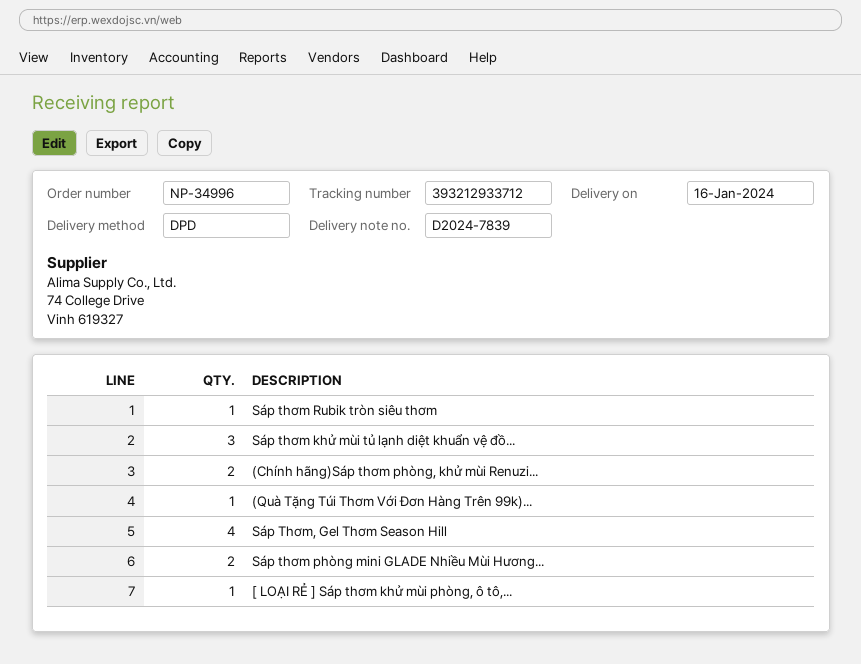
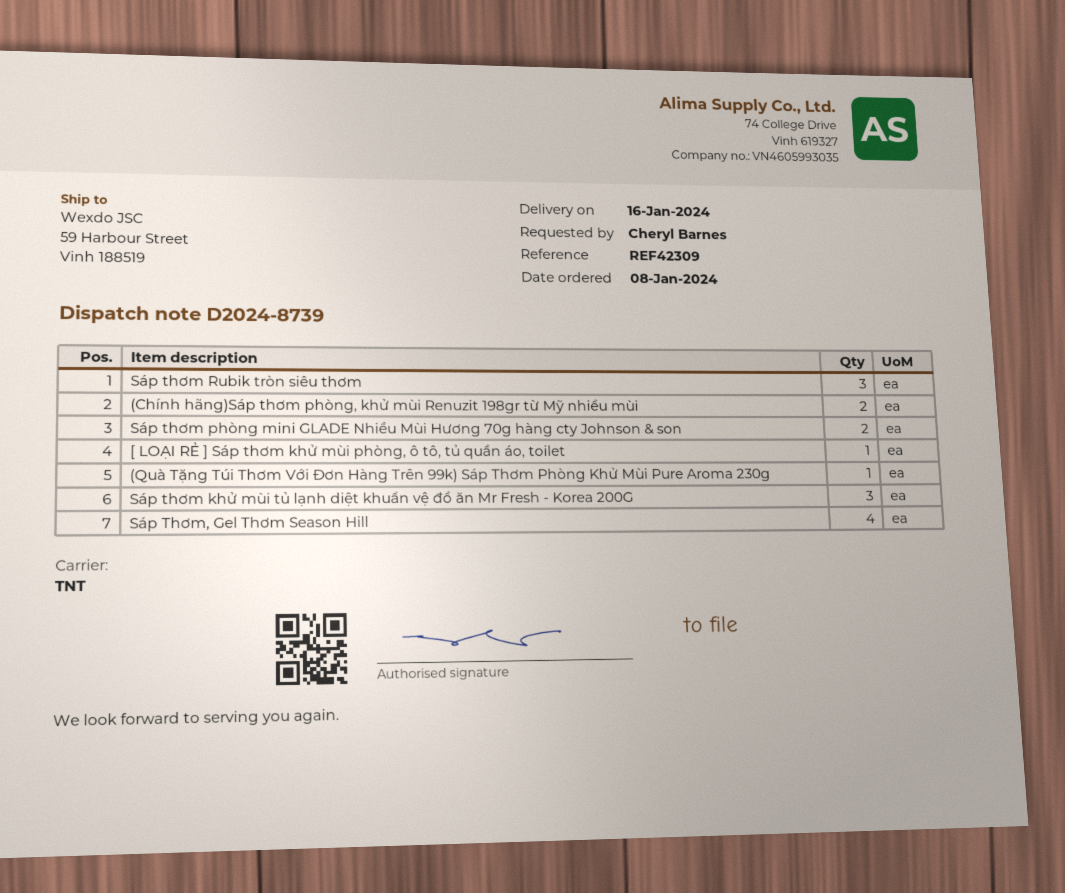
delivery note number: D2024-7839 -> D2024-8739
shipping method: DPD -> TNT
Sáp thơm Rubik tròn siêu thơm: 1 -> 3

